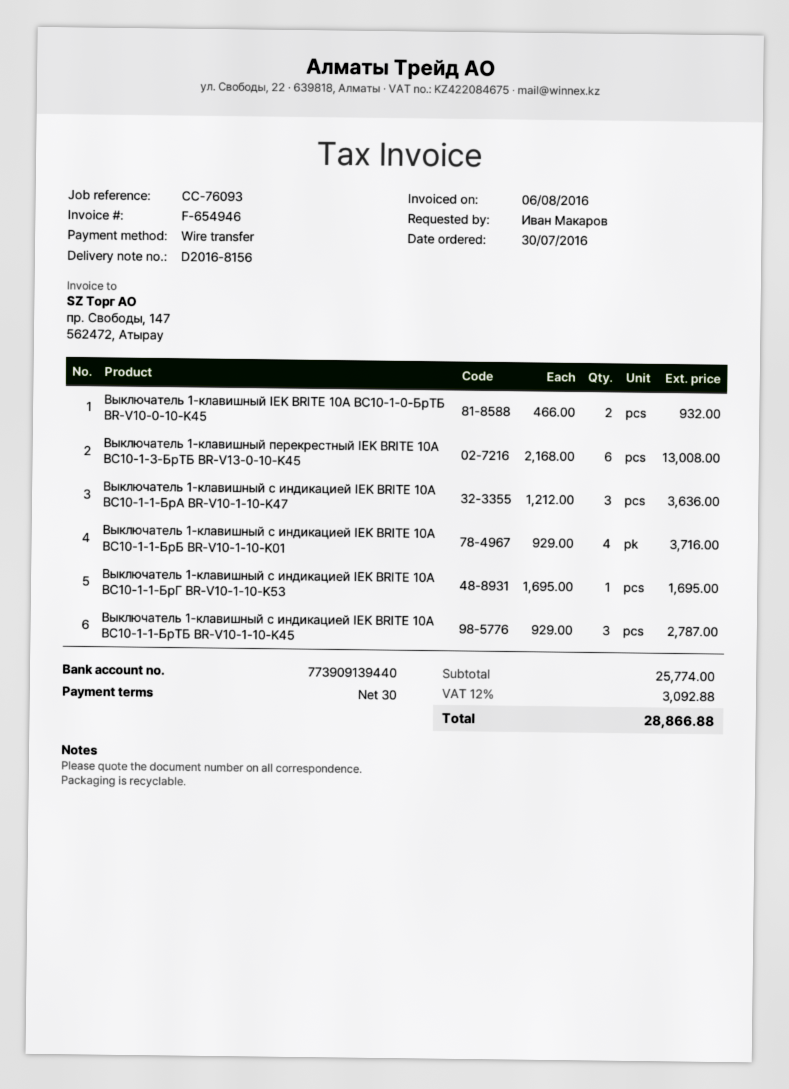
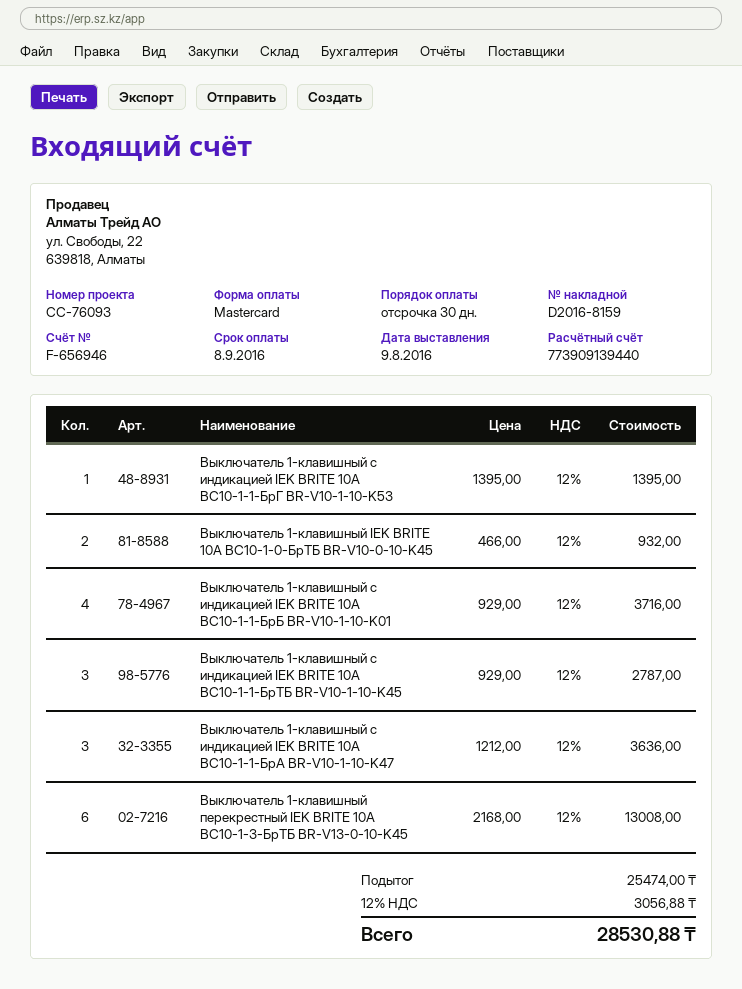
delivery note number: D2016-8156 -> D2016-8159
invoice number: F-654946 -> F-656946
invoice date: 2016-08-06 -> 2016-08-09
payment method: bank transfer -> Mastercard
Выключатель 1-клавишный с индикацией IEK BRITE 10А ВС10-1-1-БрГ BR-V10-1-10-K53: 1 x 1695.00 = 1695.00 -> 1 x 1395.00 = 1395.00
subtotal: 25774.00 -> 25474.00
tax: 12% = 3092.88 -> 12% = 3056.88
total: 28866.88 -> 28530.88

